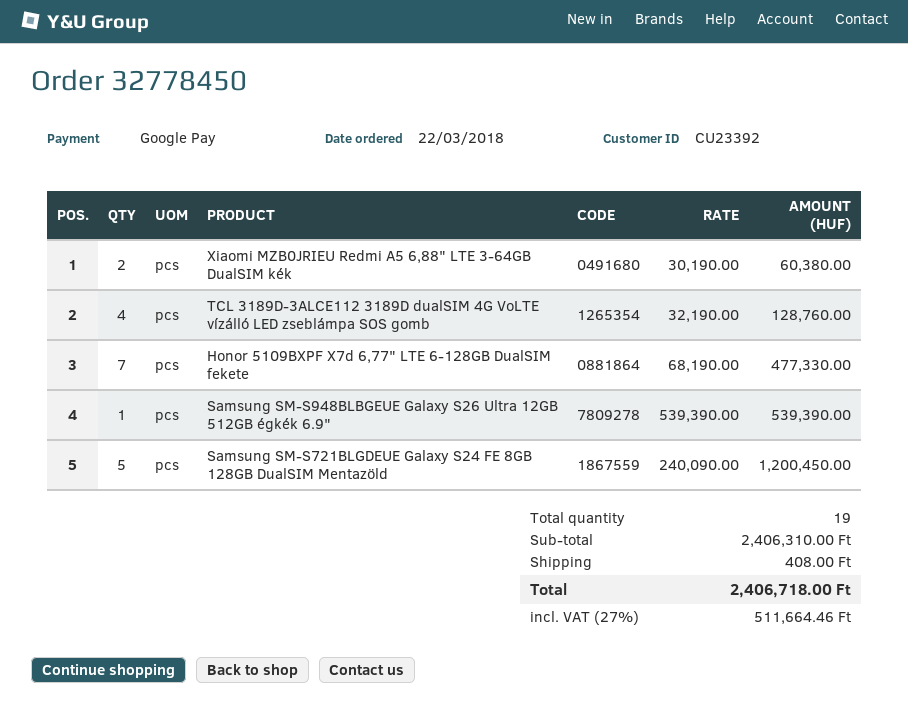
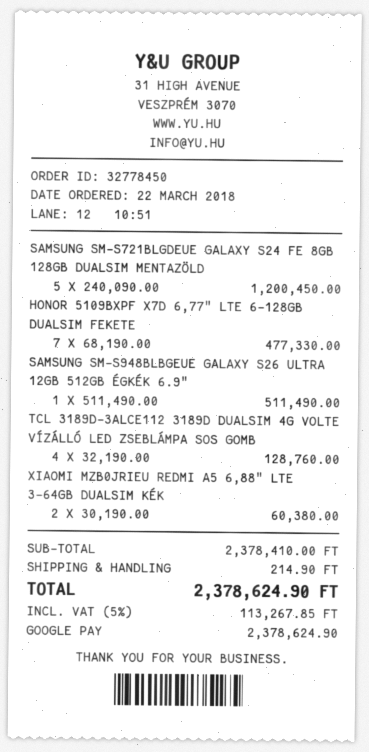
Samsung SM-S948BLBGEUE Galaxy S26 Ultra 12GB 512GB égkék 6.9": 1 x 539390.00 = 539390.00 -> 1 x 511490.00 = 511490.00
subtotal: 2406310.00 -> 2378410.00
shipping: 408.00 -> 214.90
tax: 27% = 511664.46 -> 5% = 113267.85
total: 2406718.00 -> 2378624.90

